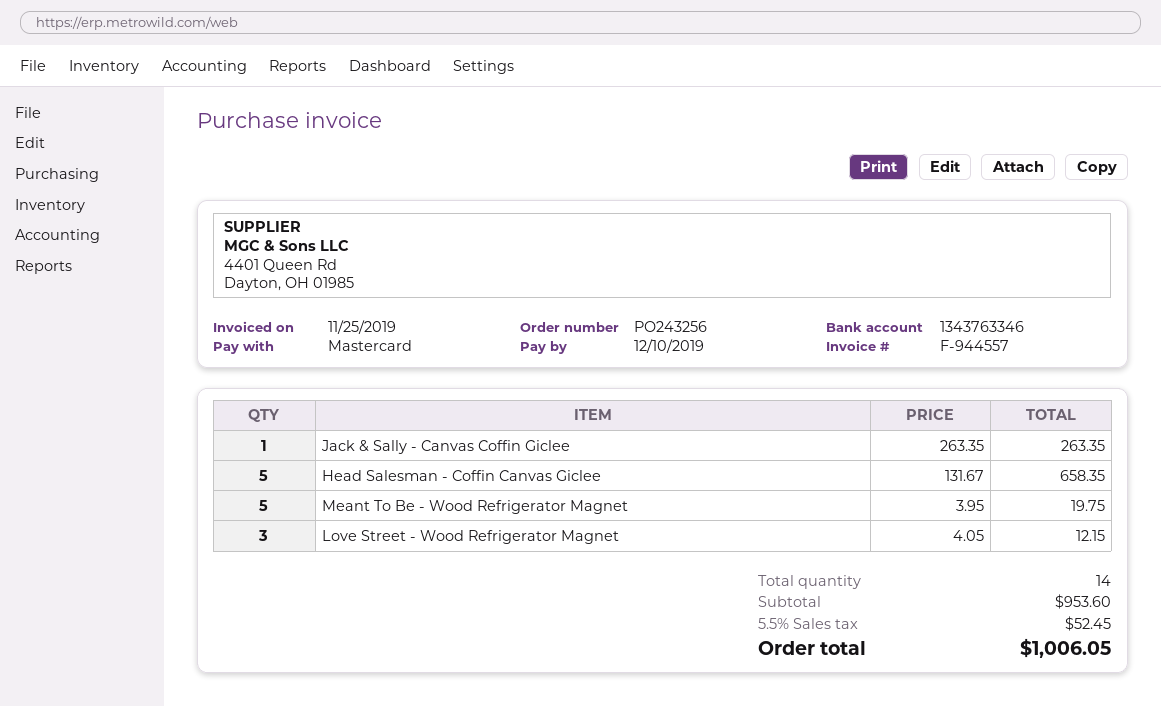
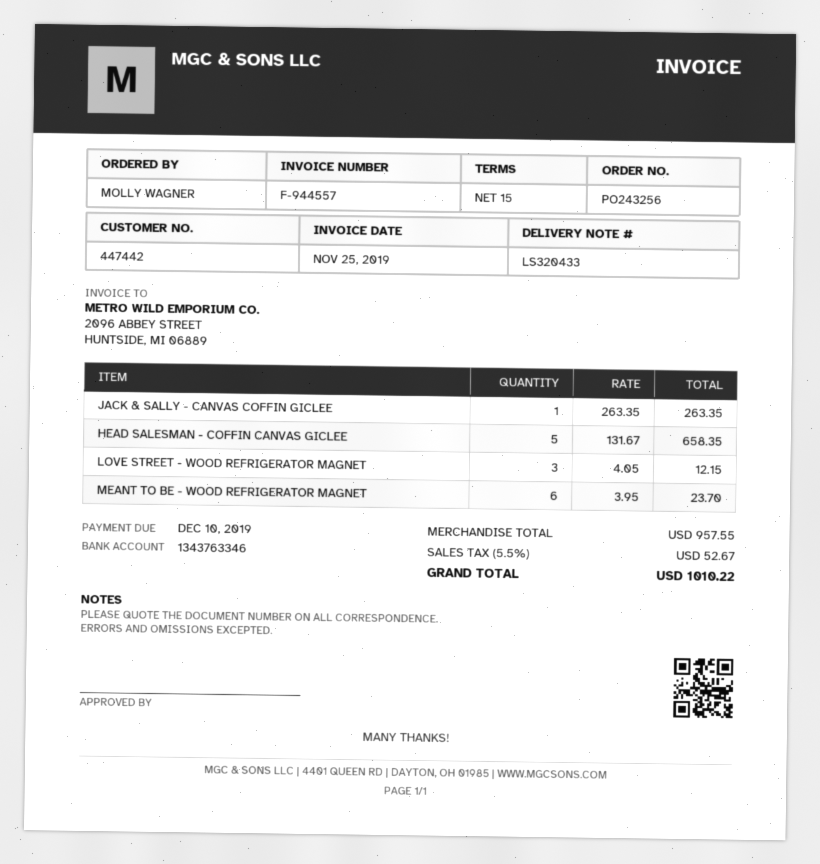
Meant To Be - Wood Refrigerator Magnet: 5 x 3.95 = 19.75 -> 6 x 3.95 = 23.70
subtotal: 953.60 -> 957.55
tax: 5.5% = 52.45 -> 5.5% = 52.67
total: 1006.05 -> 1010.22

